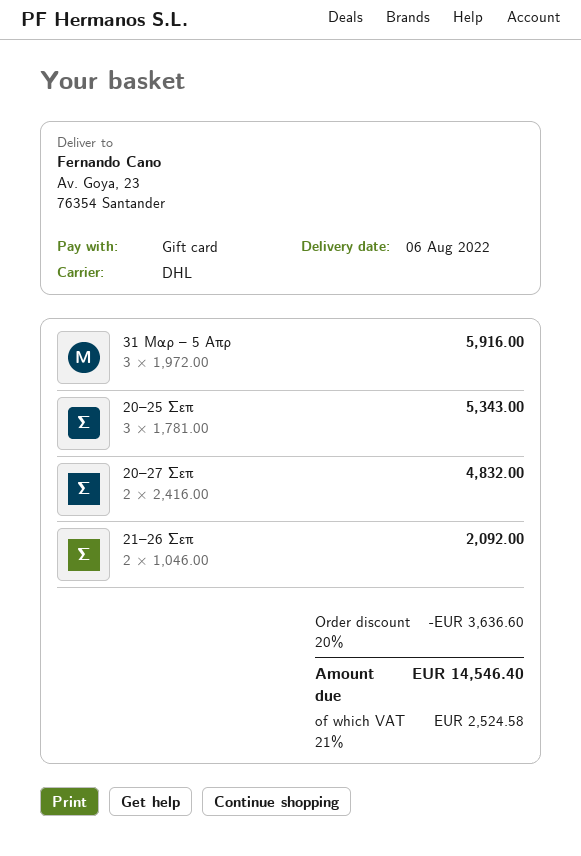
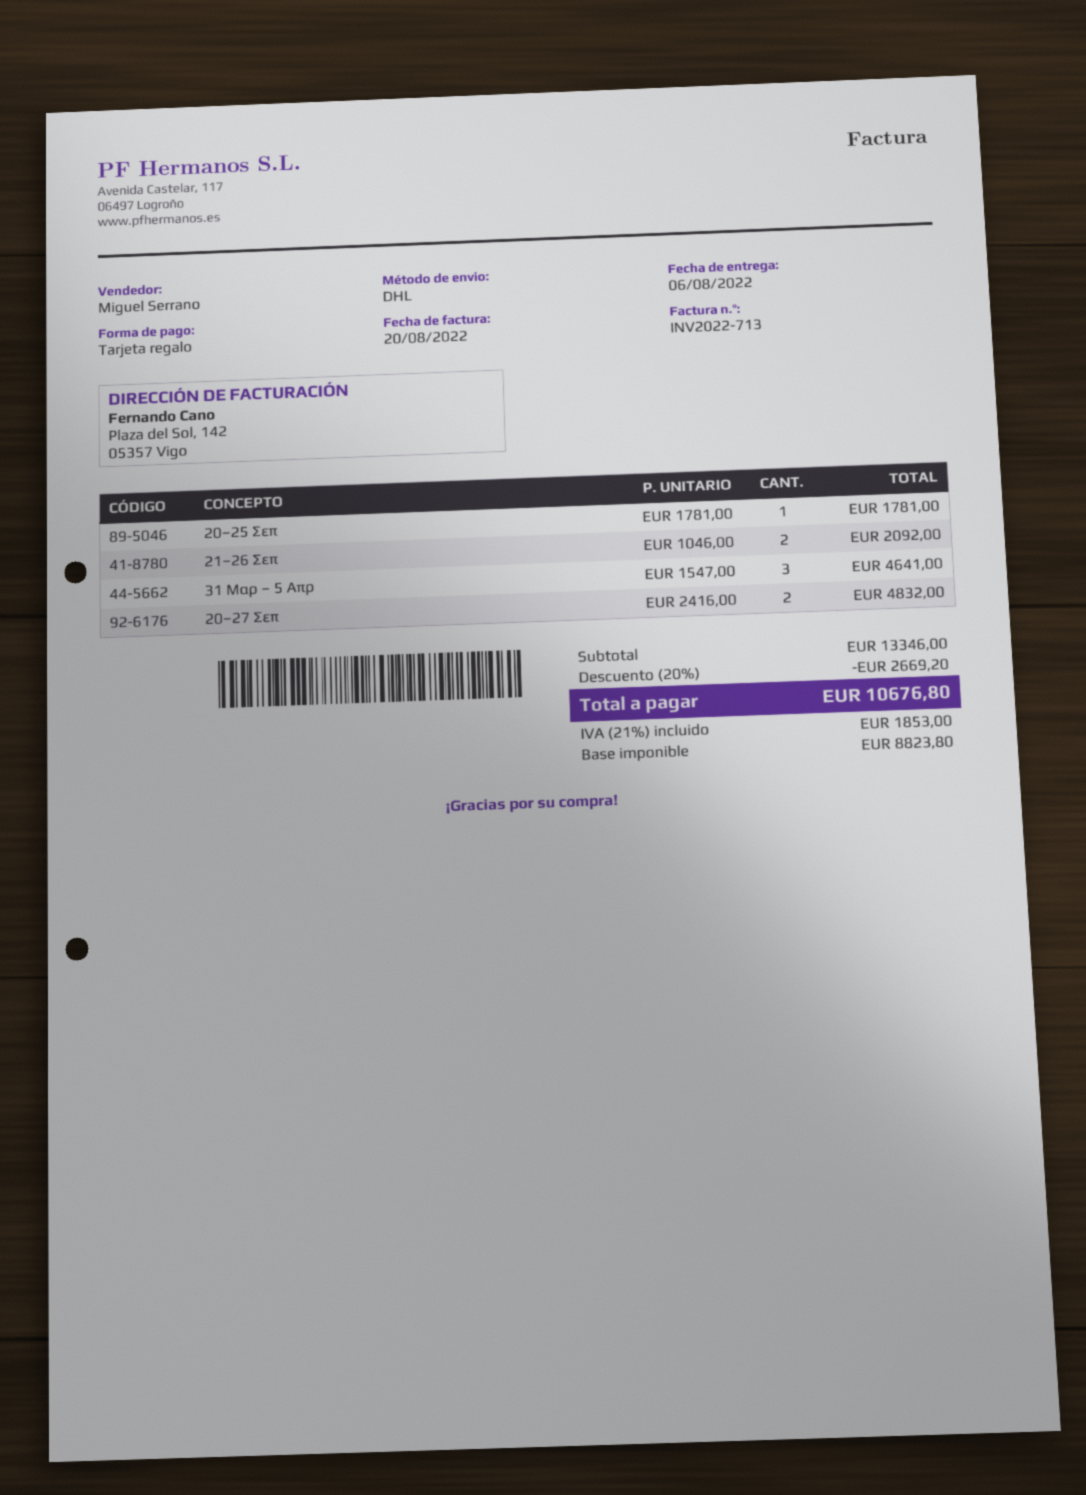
31 Μαρ – 5 Απρ: 3 x 1972.00 = 5916.00 -> 3 x 1547.00 = 4641.00
20–25 Σεπ: 3 x 1781.00 = 5343.00 -> 1 x 1781.00 = 1781.00
discount: 20% = 3636.60 -> 20% = 2669.20
tax: 21% = 2524.58 -> 21% = 1853.00
total: 14546.40 -> 10676.80

